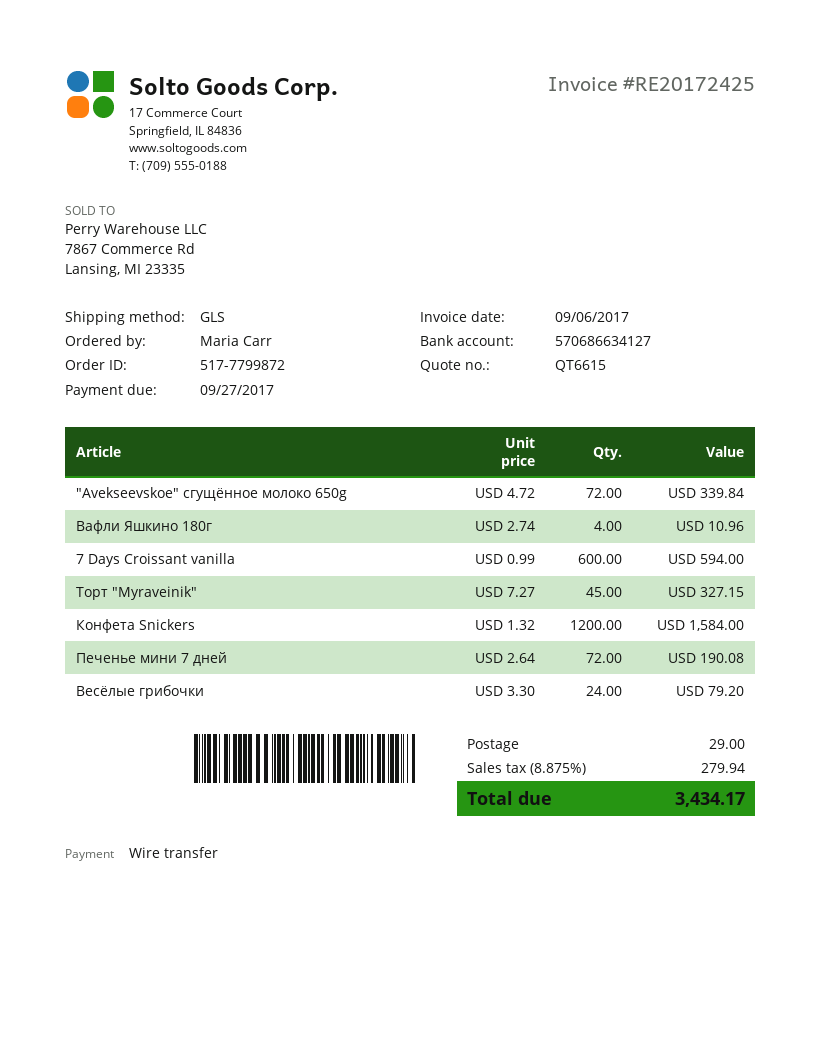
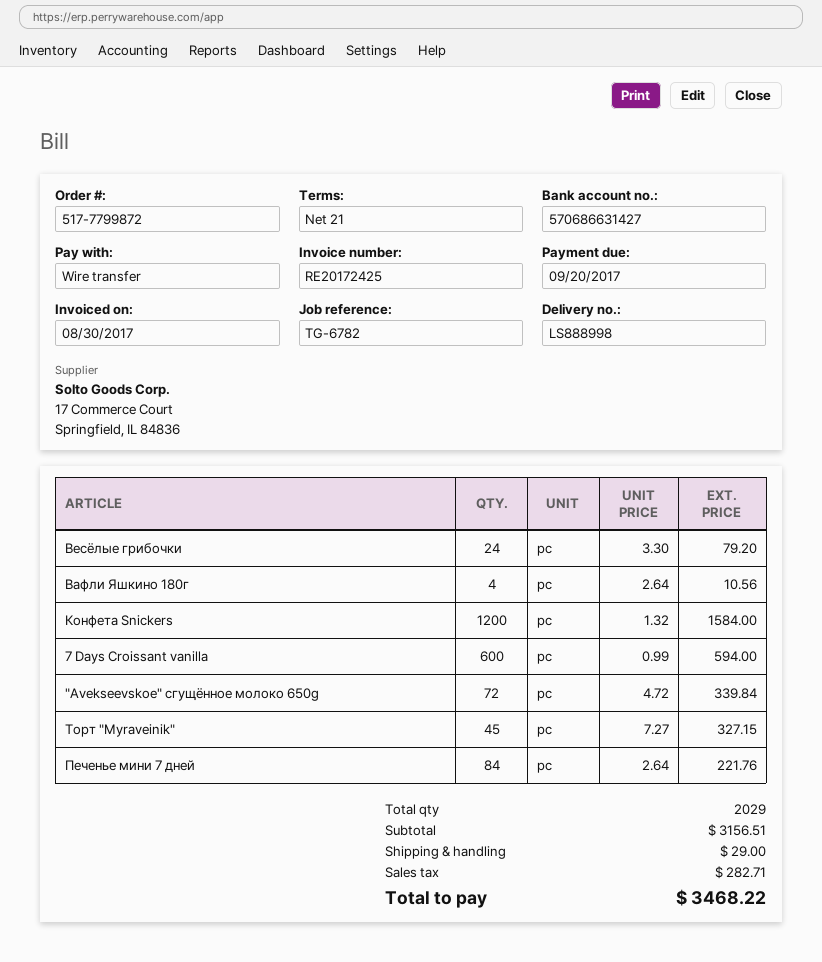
invoice date: 2017-09-06 -> 2017-08-30
due date: 2017-09-27 -> 2017-09-20
bank account: 570686634127 -> 570686631427
Вафли Яшкино 180г: 4 x 2.74 = 10.96 -> 4 x 2.64 = 10.56
Печенье мини 7 дней: 72 x 2.64 = 190.08 -> 84 x 2.64 = 221.76
tax: 279.94 -> 282.71
total: 3434.17 -> 3468.22

